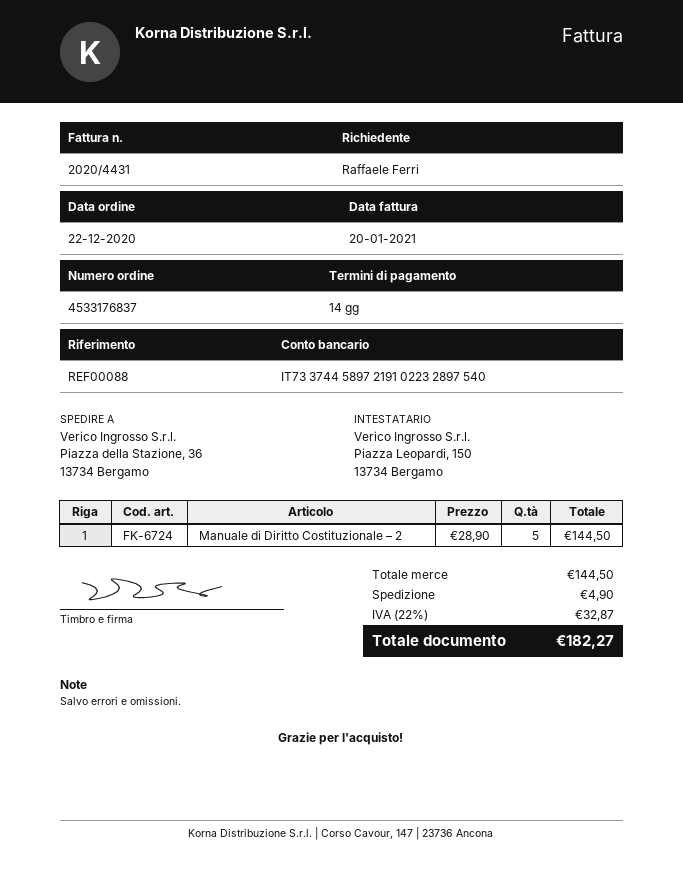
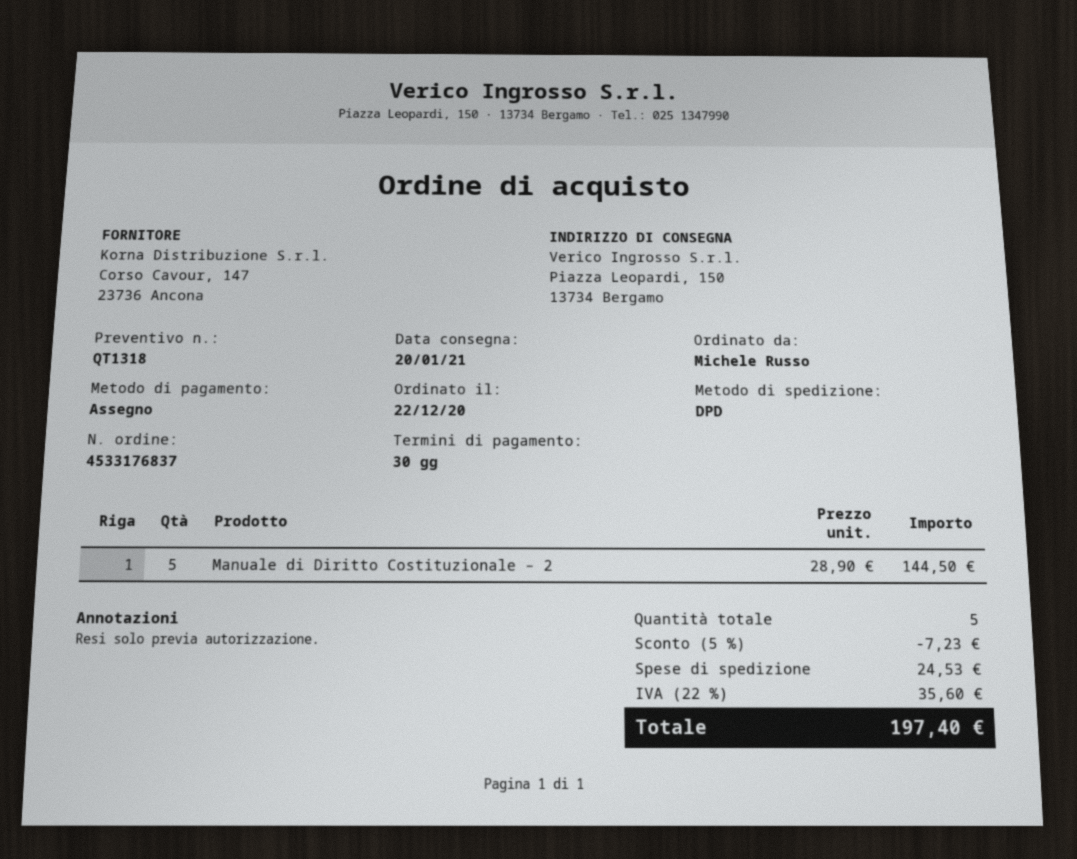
payment terms: 14 days -> 30 days
ordered by: Raffaele Ferri -> Michele Russo
ship to: Piazza della Stazione, 36, 13734 Bergamo -> Piazza Leopardi, 150, 13734 Bergamo
discount: none -> 5% = 7.23
shipping: 4.90 -> 24.53
tax: 22% = 32.87 -> 22% = 35.60
total: 182.27 -> 197.40

